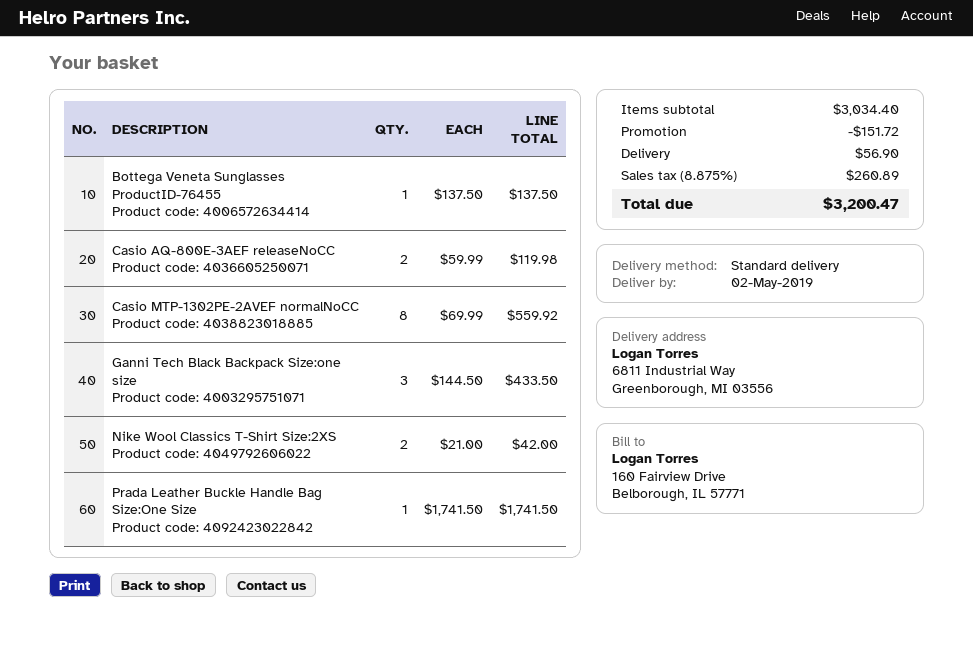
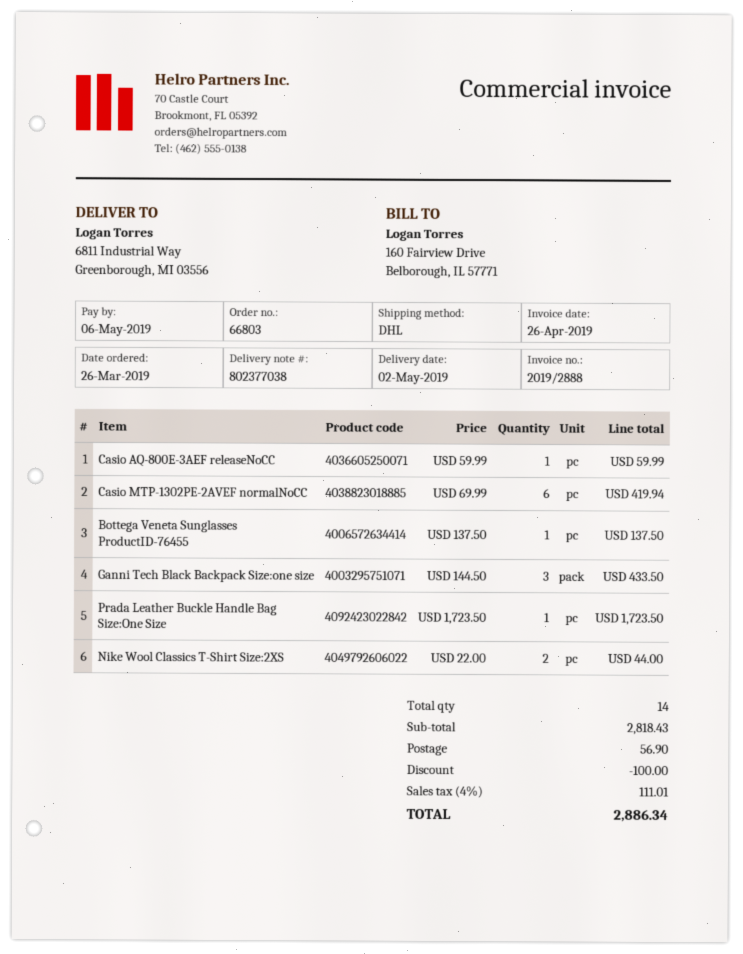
shipping method: standard -> DHL
Casio AQ-800E-3AEF releaseNoCC: 2 x 59.99 = 119.98 -> 1 x 59.99 = 59.99
Casio MTP-1302PE-2AVEF normalNoCC: 8 x 69.99 = 559.92 -> 6 x 69.99 = 419.94
Nike Wool Classics T-Shirt Size:2XS: 2 x 21.00 = 42.00 -> 2 x 22.00 = 44.00
Prada Leather Buckle Handle Bag Size:One Size: 1 x 1741.50 = 1741.50 -> 1 x 1723.50 = 1723.50
subtotal: 3034.40 -> 2818.43
discount: 151.72 -> 100.00
tax: 8.875% = 260.89 -> 4% = 111.01
total: 3200.47 -> 2886.34

